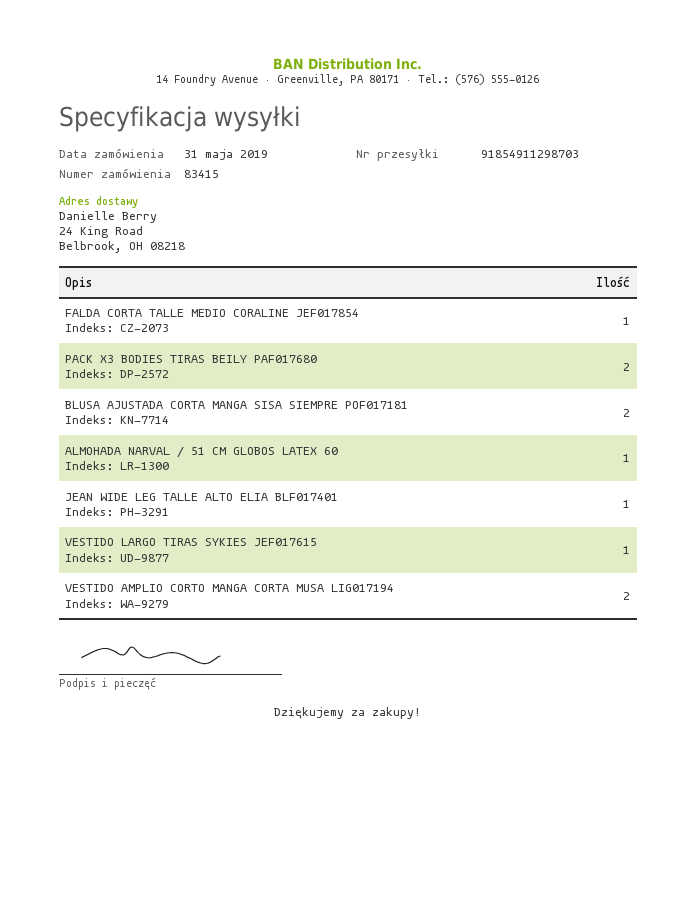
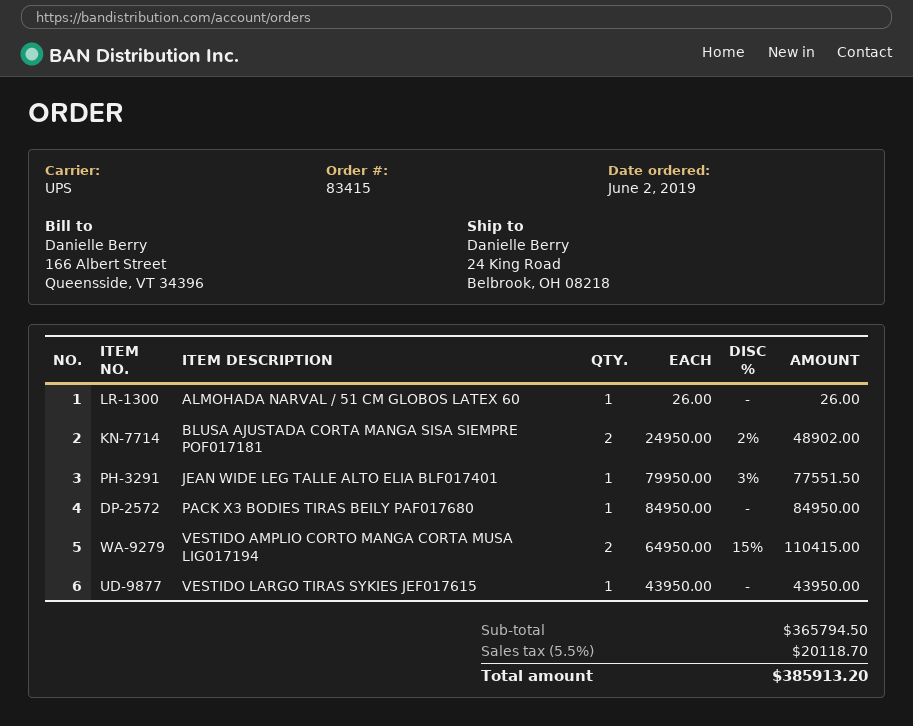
order date: 2019-05-31 -> 2019-06-02
FALDA CORTA TALLE MEDIO CORALINE JEF017854: 1 -> none
PACK X3 BODIES TIRAS BEILY PAF017680: 2 -> 1

